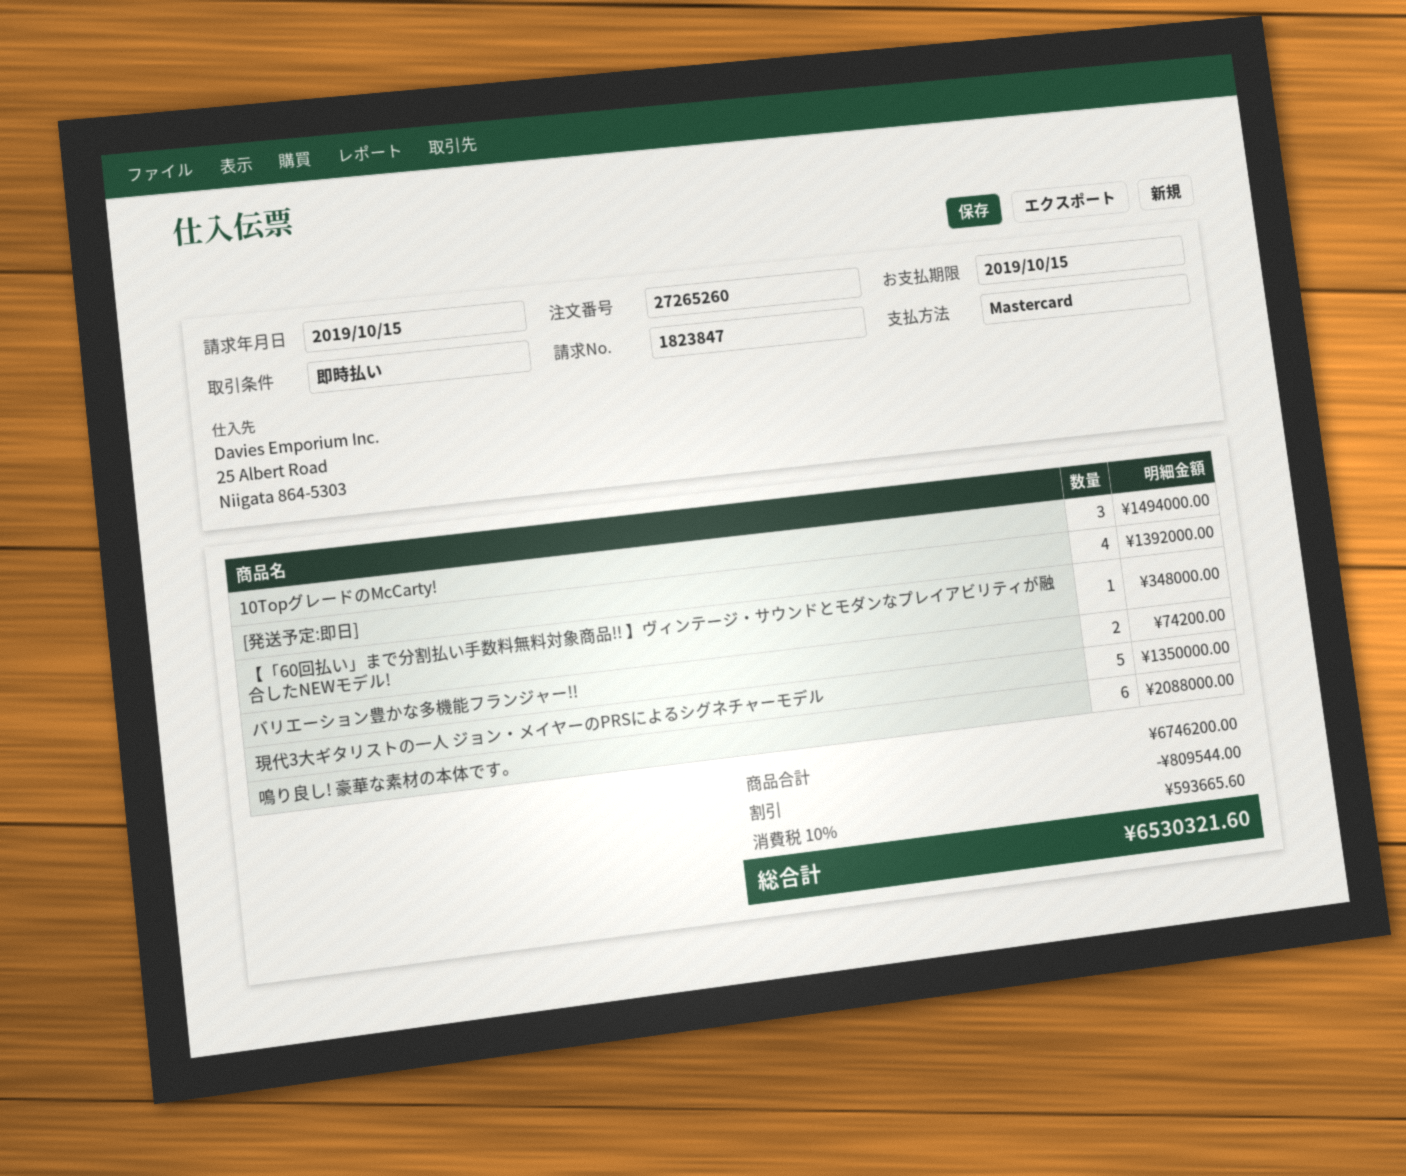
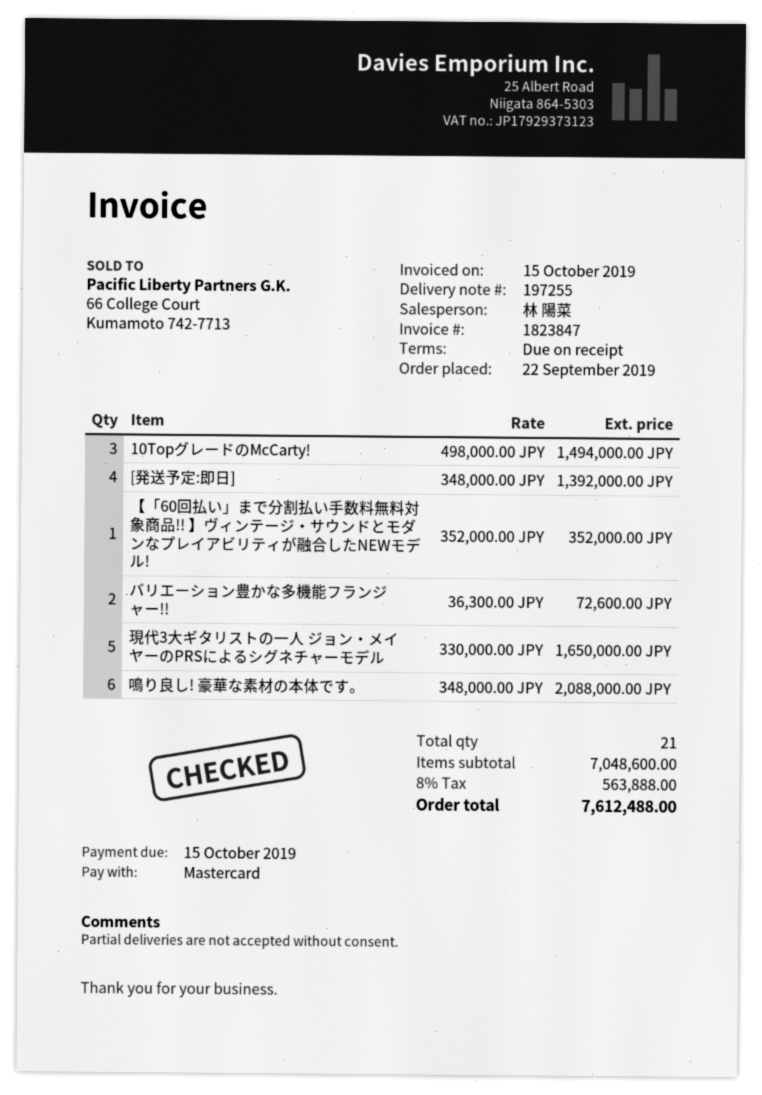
【「60回払い」まで分割払い手数料無料対象商品!! 】ヴィンテージ・サウンドとモダンなプレイアビリティが融合したNEWモデル!: 1 for 348000.00 -> 1 for 352000.00
バリエーション豊かな多機能フランジャー!!: 2 for 74200.00 -> 2 for 72600.00
現代3大ギタリストの一人 ジョン・メイヤーのPRSによるシグネチャーモデル: 5 for 1350000.00 -> 5 for 1650000.00
subtotal: 6746200.00 -> 7048600.00
discount: 809544.00 -> none
tax: 10% = 593665.60 -> 8% = 563888.00
total: 6530321.60 -> 7612488.00

